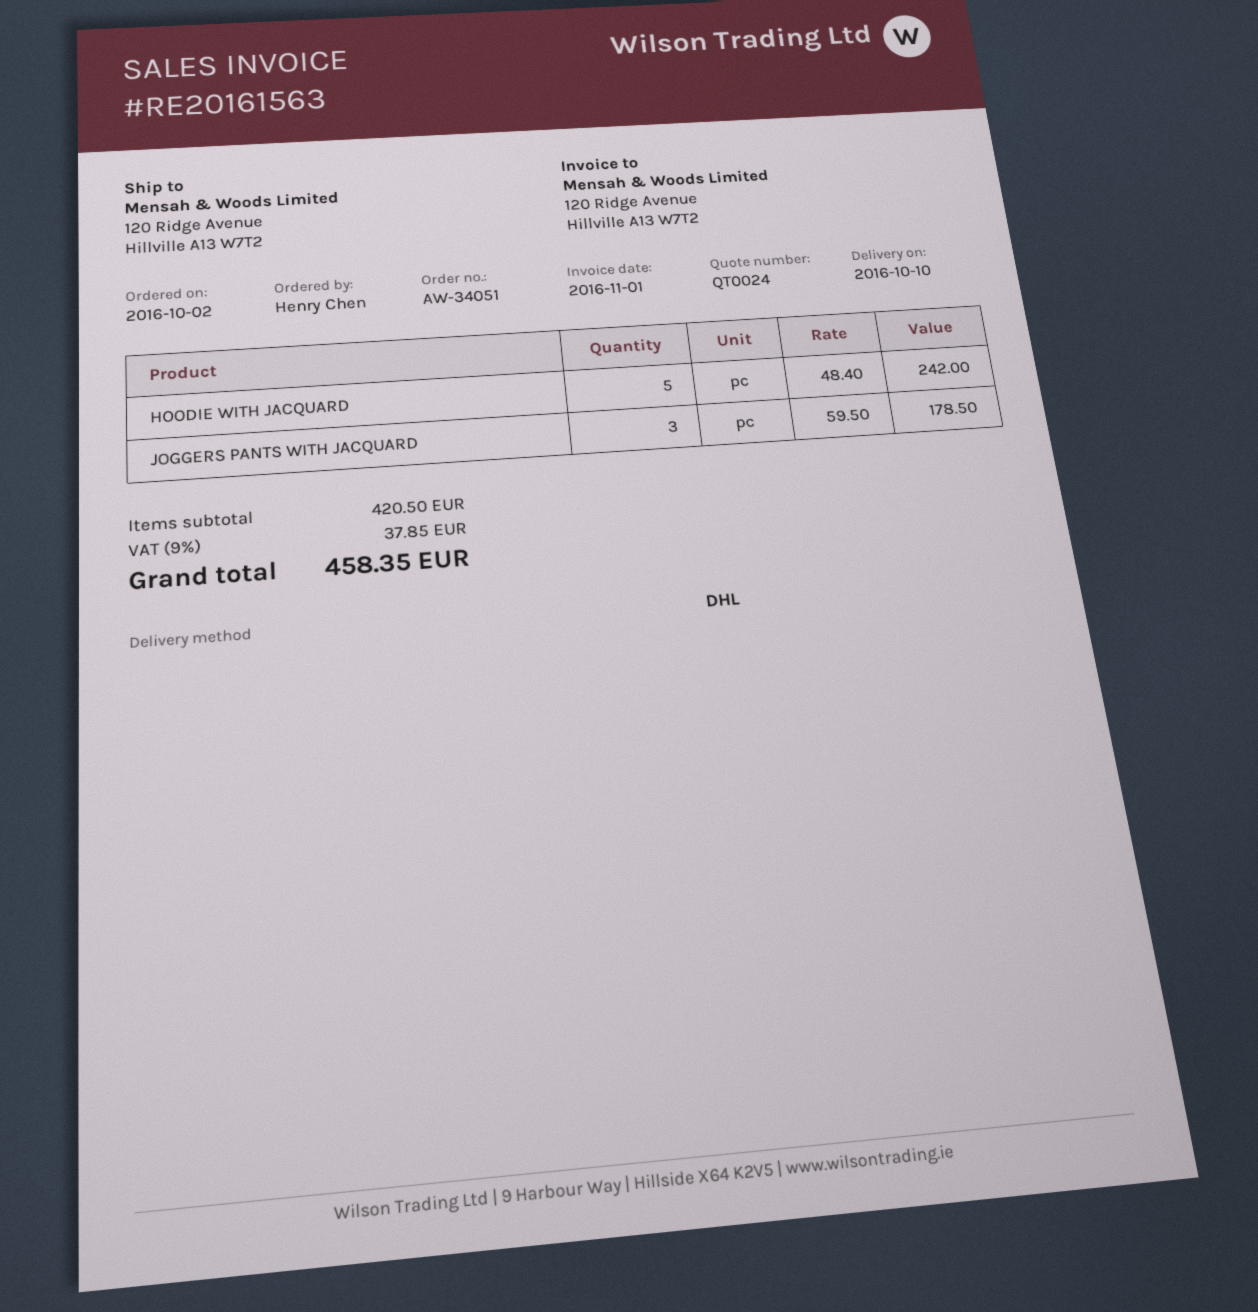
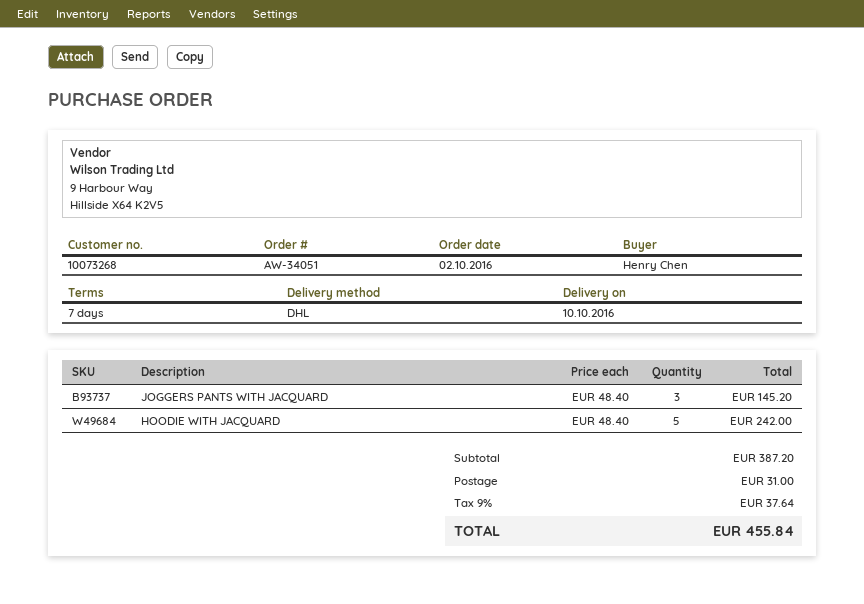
JOGGERS PANTS WITH JACQUARD: 3 x 59.50 = 178.50 -> 3 x 48.40 = 145.20
subtotal: 420.50 -> 387.20
shipping: none -> 31.00
tax: 9% = 37.85 -> 9% = 37.64
total: 458.35 -> 455.84

